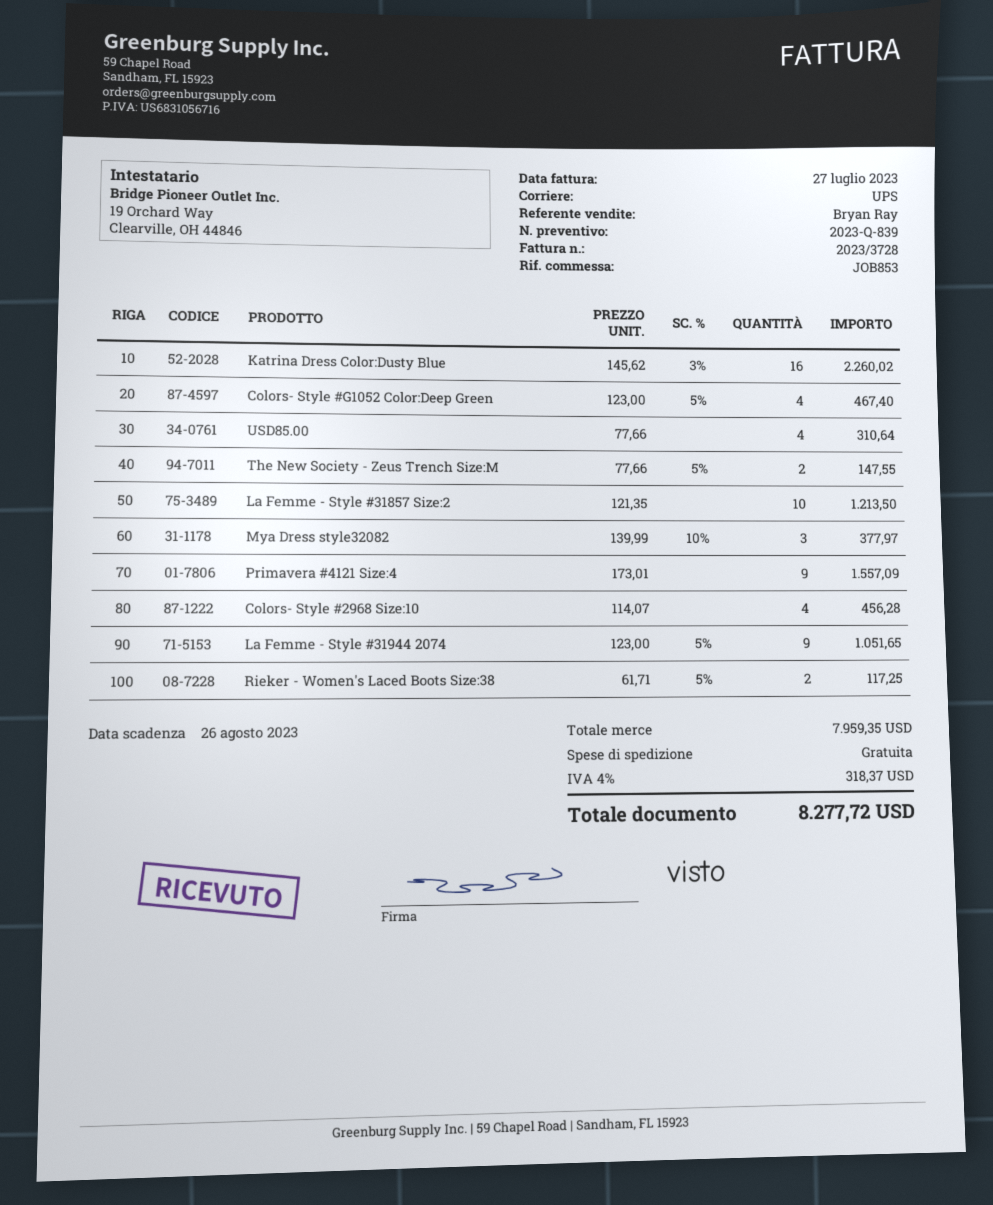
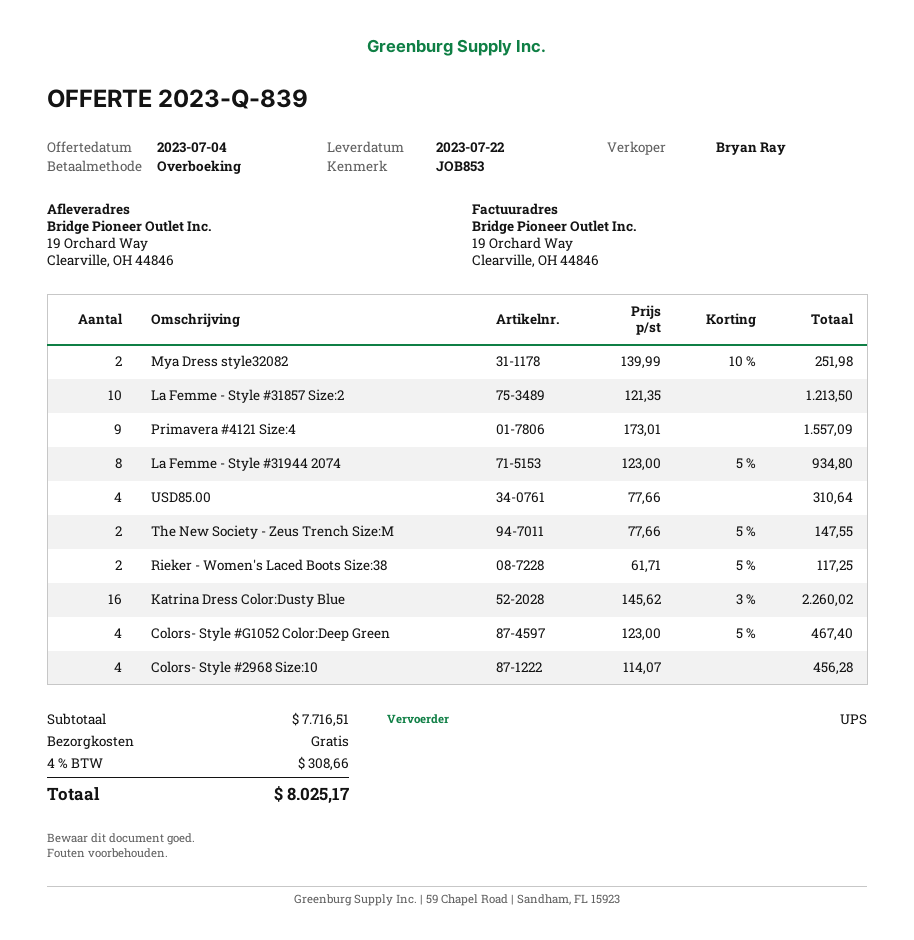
Mya Dress style32082: 3 x 139.99 - 10% = 377.97 -> 2 x 139.99 - 10% = 251.98
La Femme - Style #31944 2074: 9 x 123.00 - 5% = 1051.65 -> 8 x 123.00 - 5% = 934.80
subtotal: 7959.35 -> 7716.51
tax: 4% = 318.37 -> 4% = 308.66
total: 8277.72 -> 8025.17

